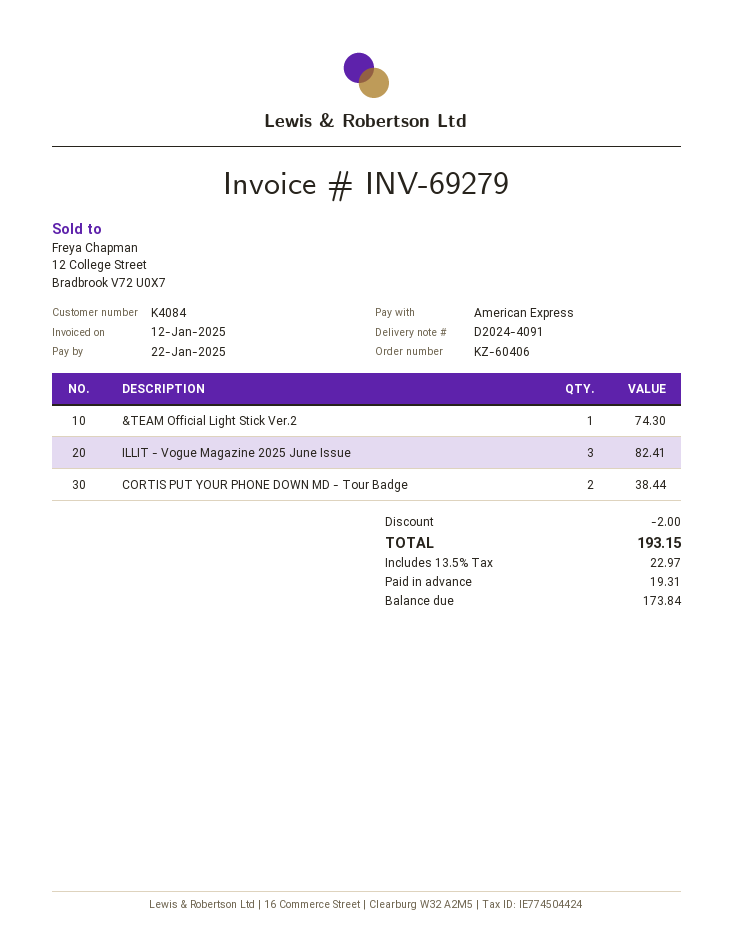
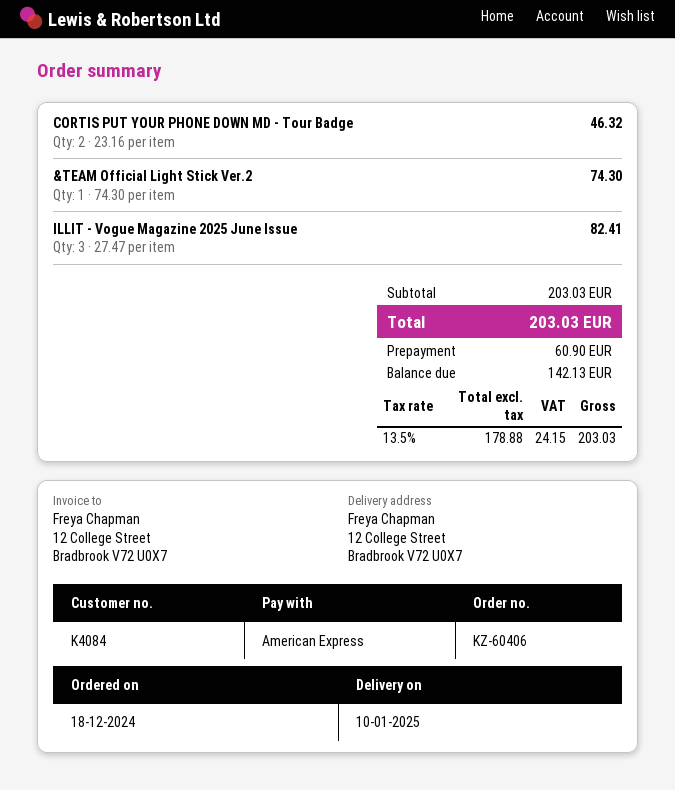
CORTIS PUT YOUR PHONE DOWN MD - Tour Badge: 2 for 38.44 -> 2 for 46.32
discount: 2.00 -> none
tax: 13.5% = 22.97 -> 13.5% = 24.15
total: 193.15 -> 203.03
deposit: 19.31 -> 60.90
balance: 173.84 -> 142.13

